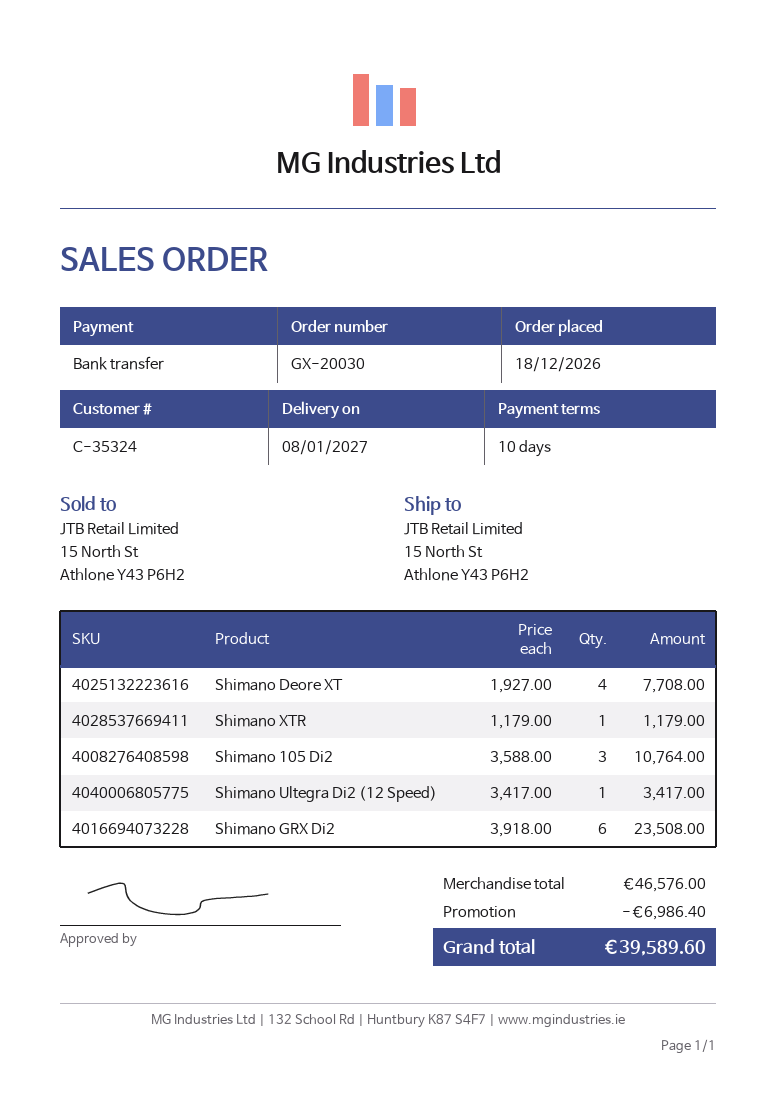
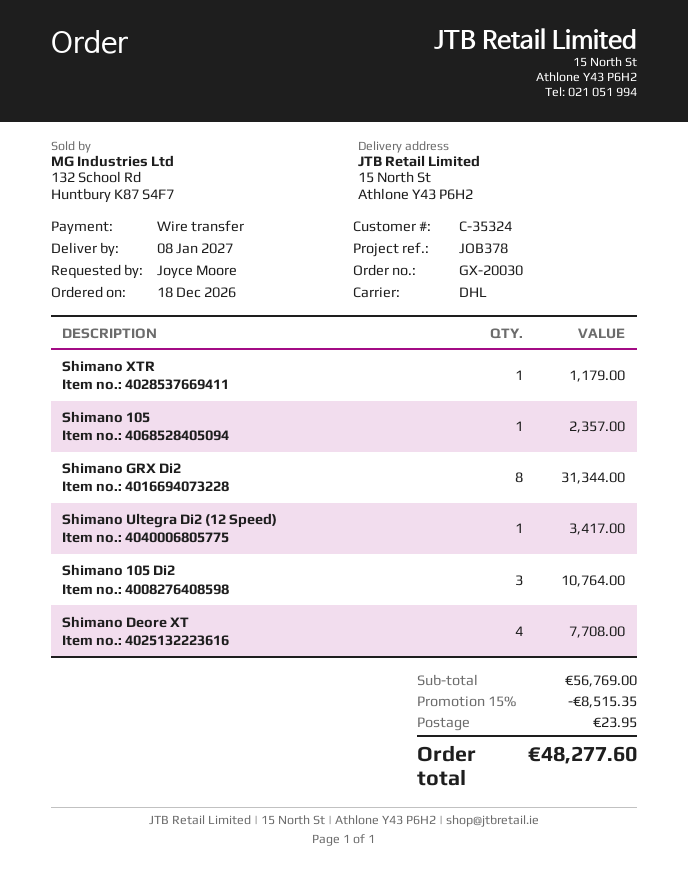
Shimano GRX Di2: 6 for 23508.00 -> 8 for 31344.00
Shimano 105: none -> 1 for 2357.00
subtotal: 46576.00 -> 56769.00
discount: 6986.40 -> 8515.35
shipping: none -> 23.95
total: 39589.60 -> 48277.60

